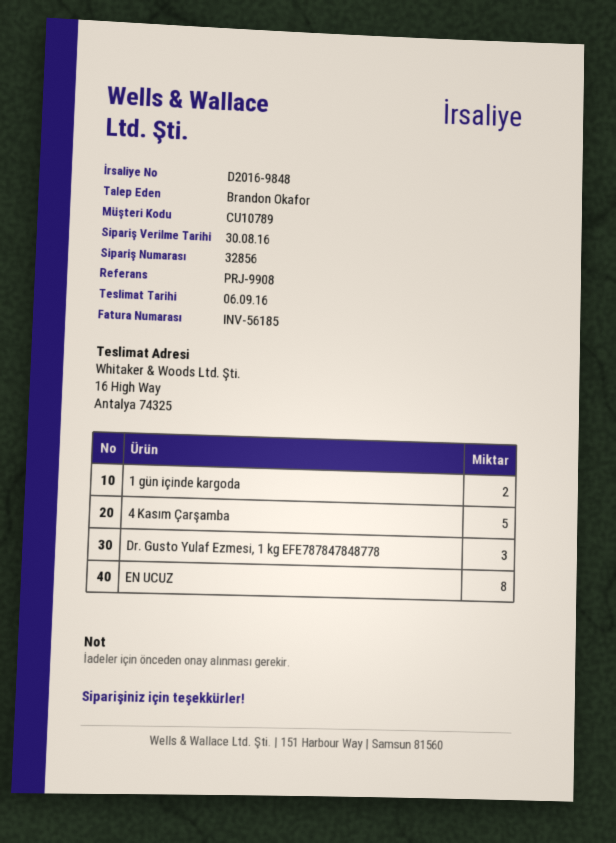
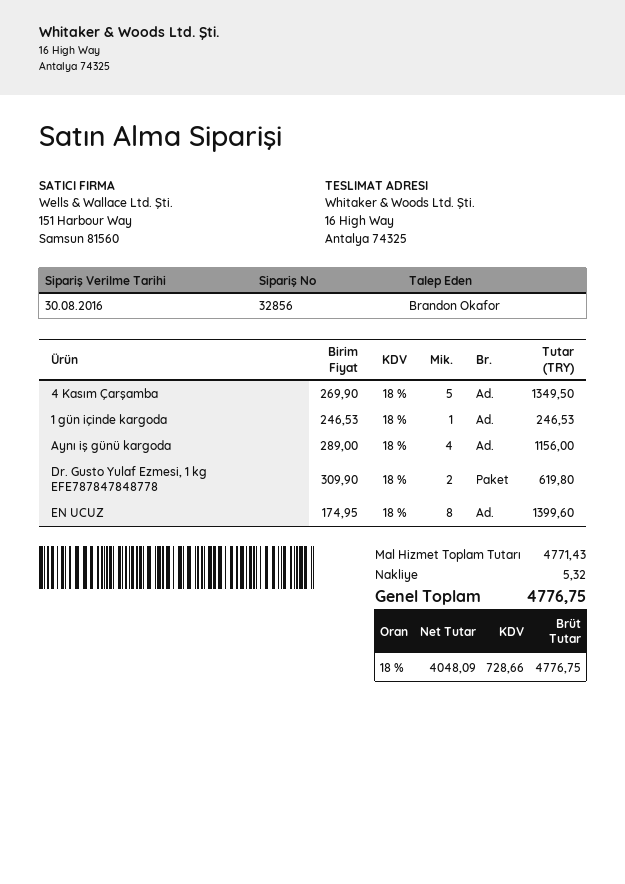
1 gün içinde kargoda: 2 -> 1
Dr. Gusto Yulaf Ezmesi, 1 kg EFE787847848778: 3 -> 2
Aynı iş günü kargoda: none -> 4

